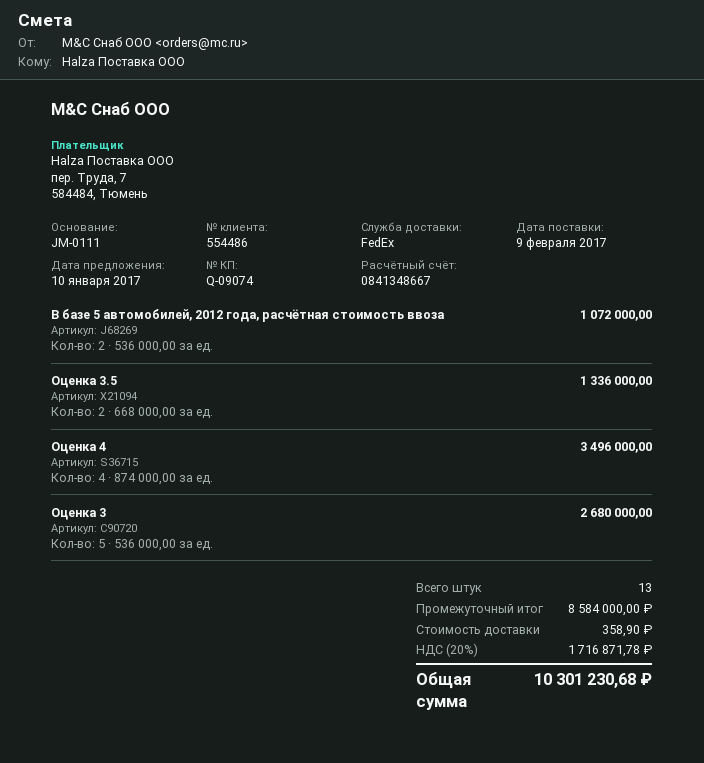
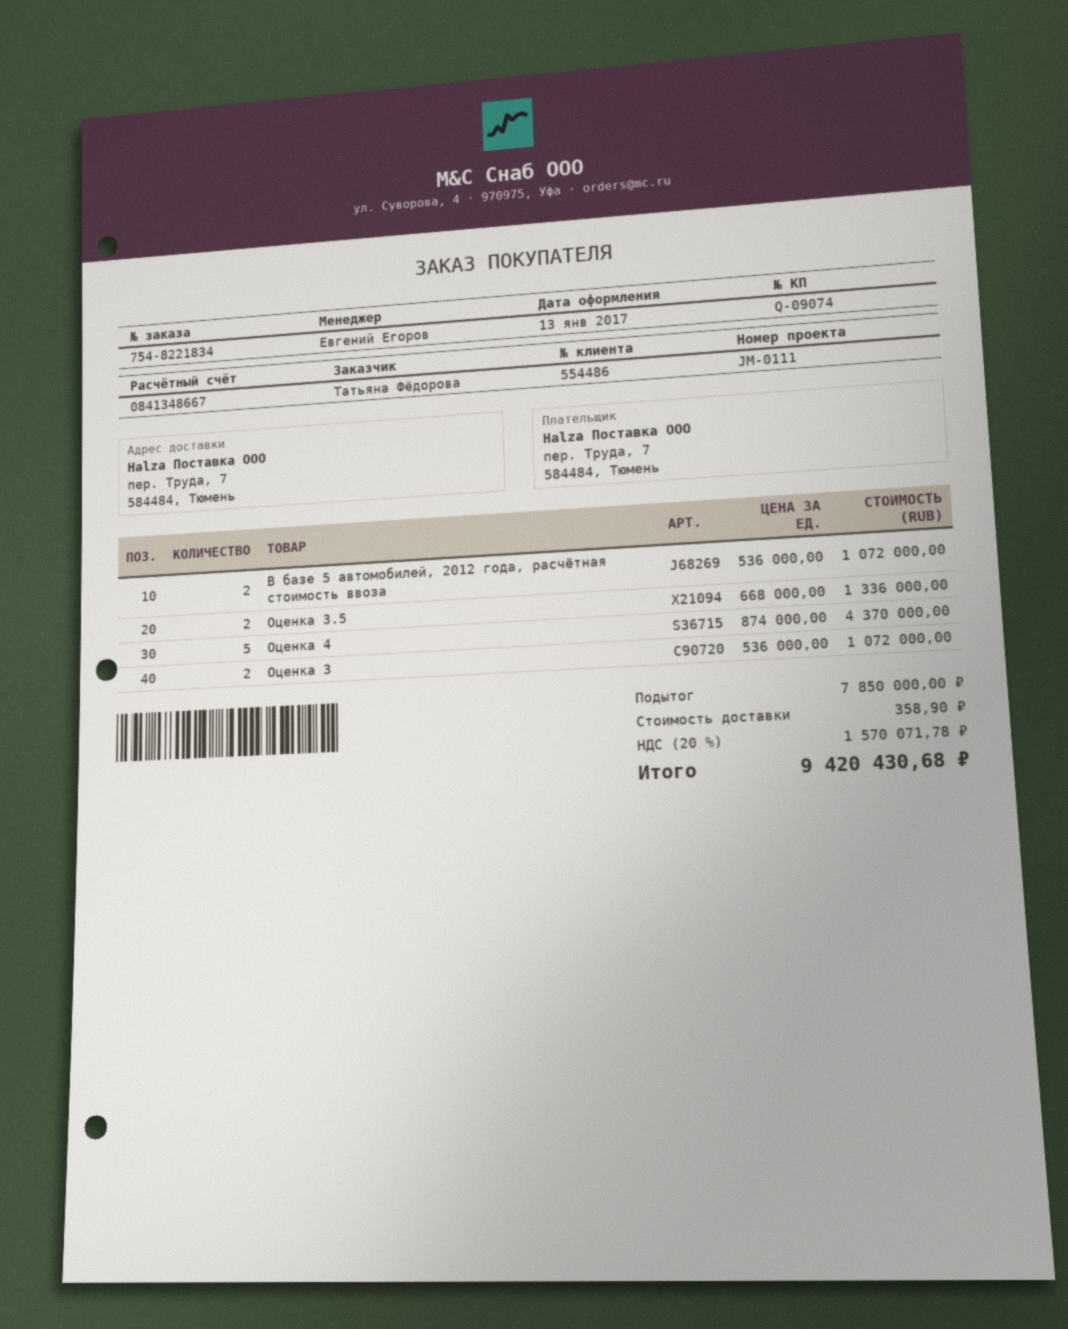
Оценка 4: 4 x 874000.00 = 3496000.00 -> 5 x 874000.00 = 4370000.00
Оценка 3: 5 x 536000.00 = 2680000.00 -> 2 x 536000.00 = 1072000.00
subtotal: 8584000.00 -> 7850000.00
tax: 20% = 1716871.78 -> 20% = 1570071.78
total: 10301230.68 -> 9420430.68

